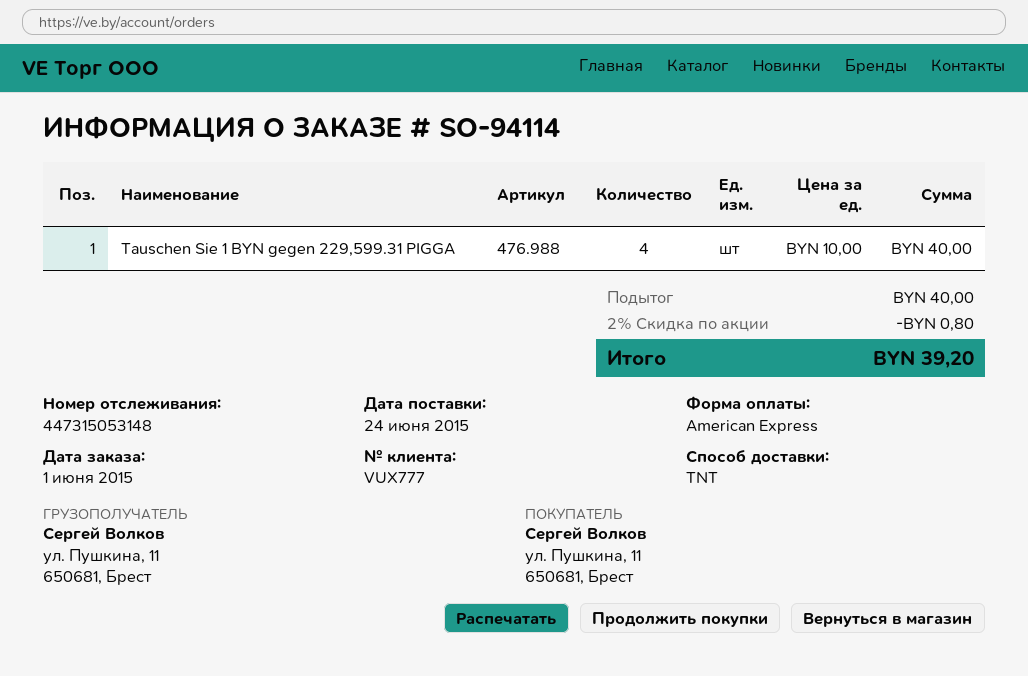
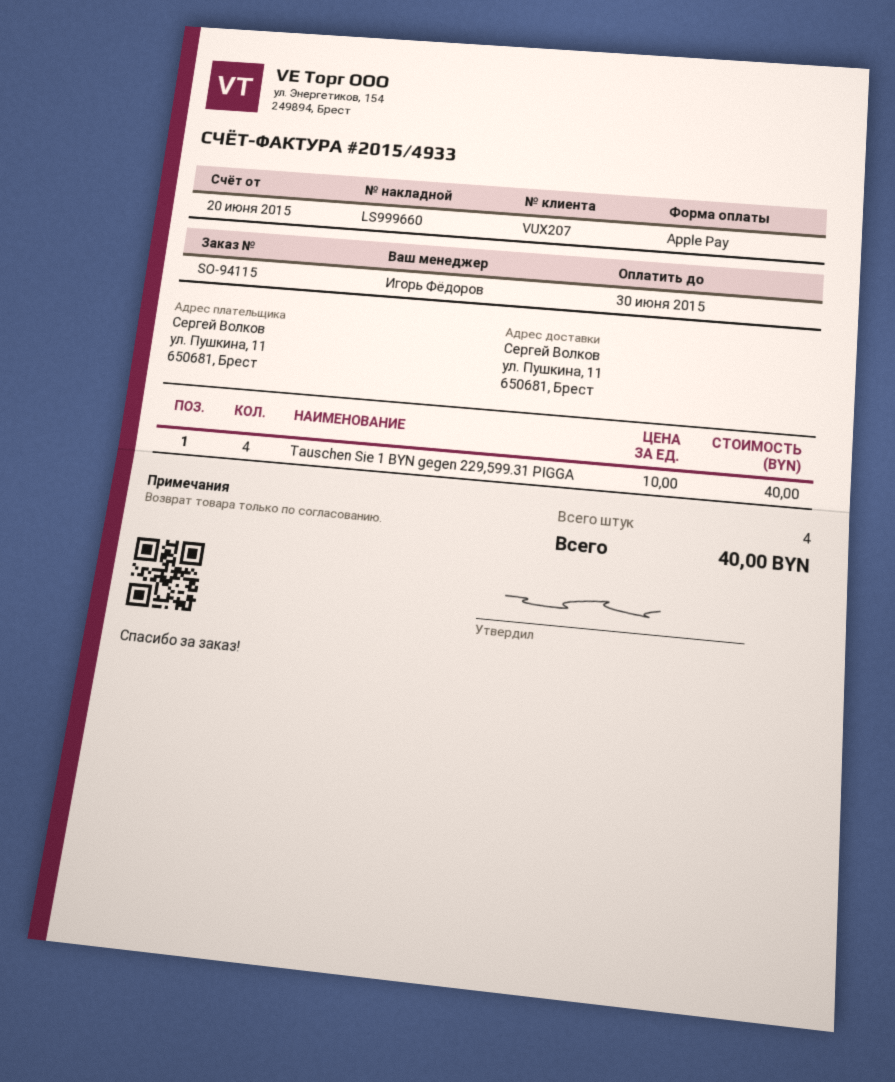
order number: SO-94114 -> SO-94115
customer number: VUX777 -> VUX207
payment method: American Express -> Apple Pay
discount: 2% = 0.80 -> none
total: 39.20 -> 40.00

